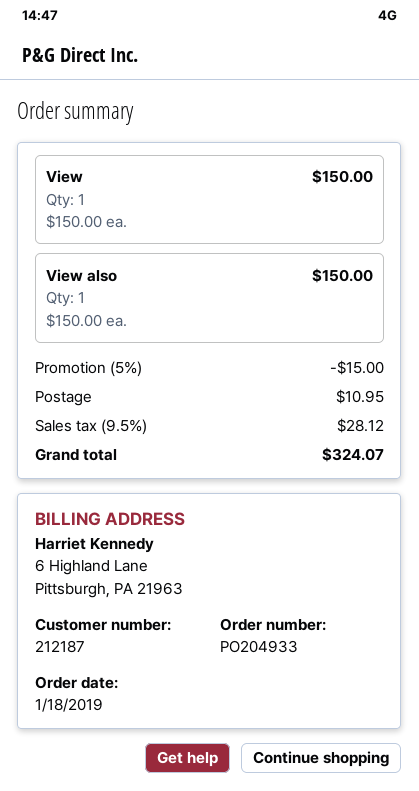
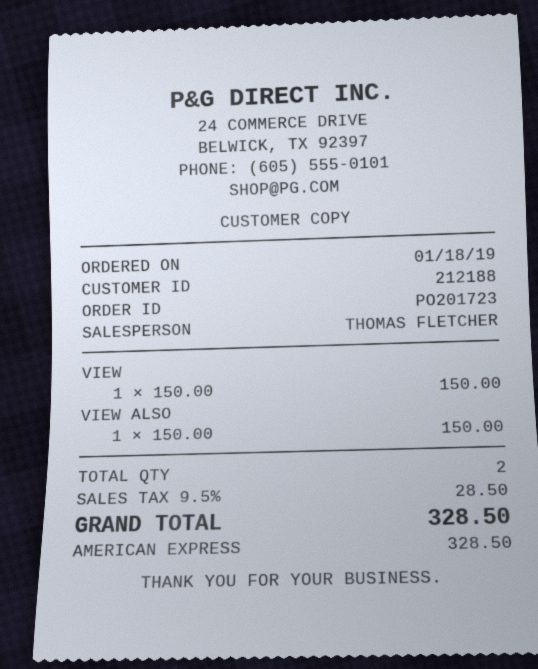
order number: PO204933 -> PO201723
customer number: 212187 -> 212188
discount: 5% = 15.00 -> none
shipping: 10.95 -> none
tax: 9.5% = 28.12 -> 9.5% = 28.50
total: 324.07 -> 328.50

